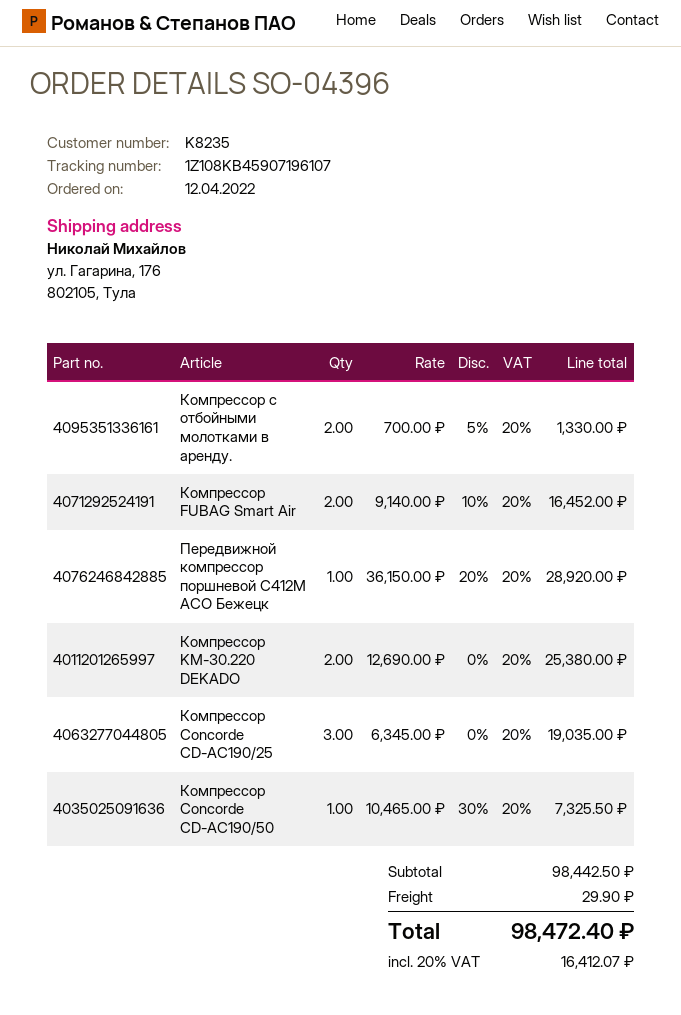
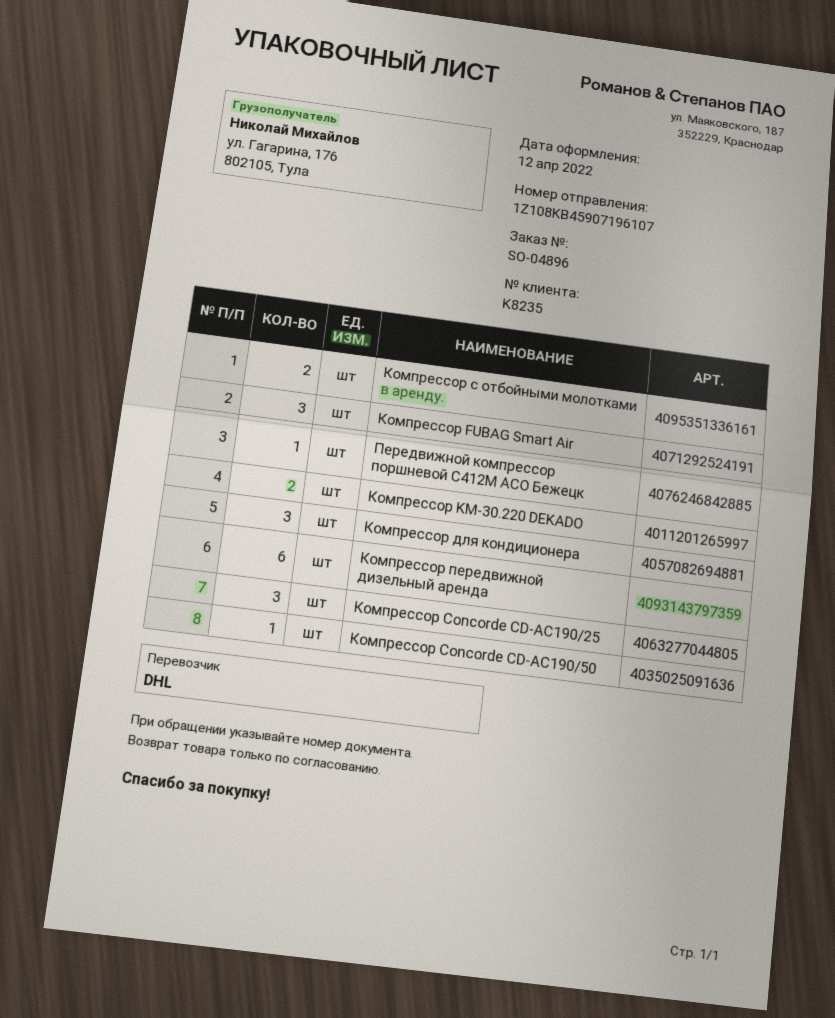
order number: SO-04396 -> SO-04896
Компрессор FUBAG Smart Air: 2 -> 3
Компрессор для кондиционера: none -> 3
Компрессор передвижной дизельный аренда: none -> 6

